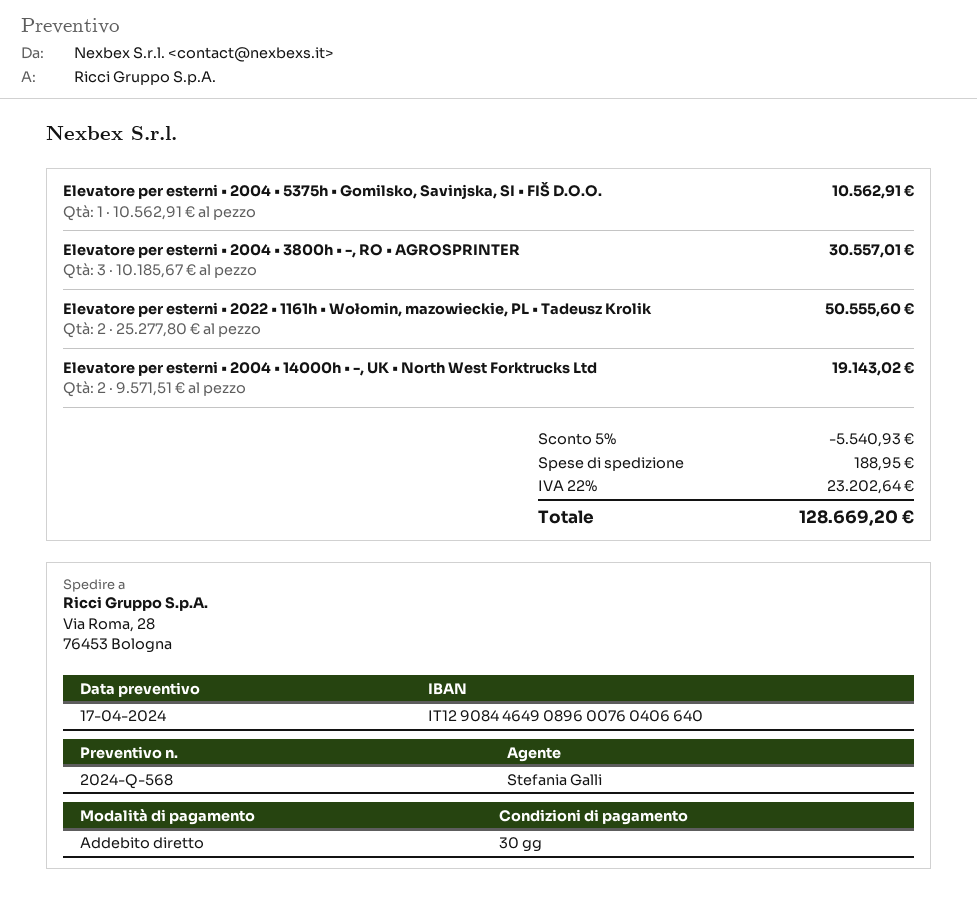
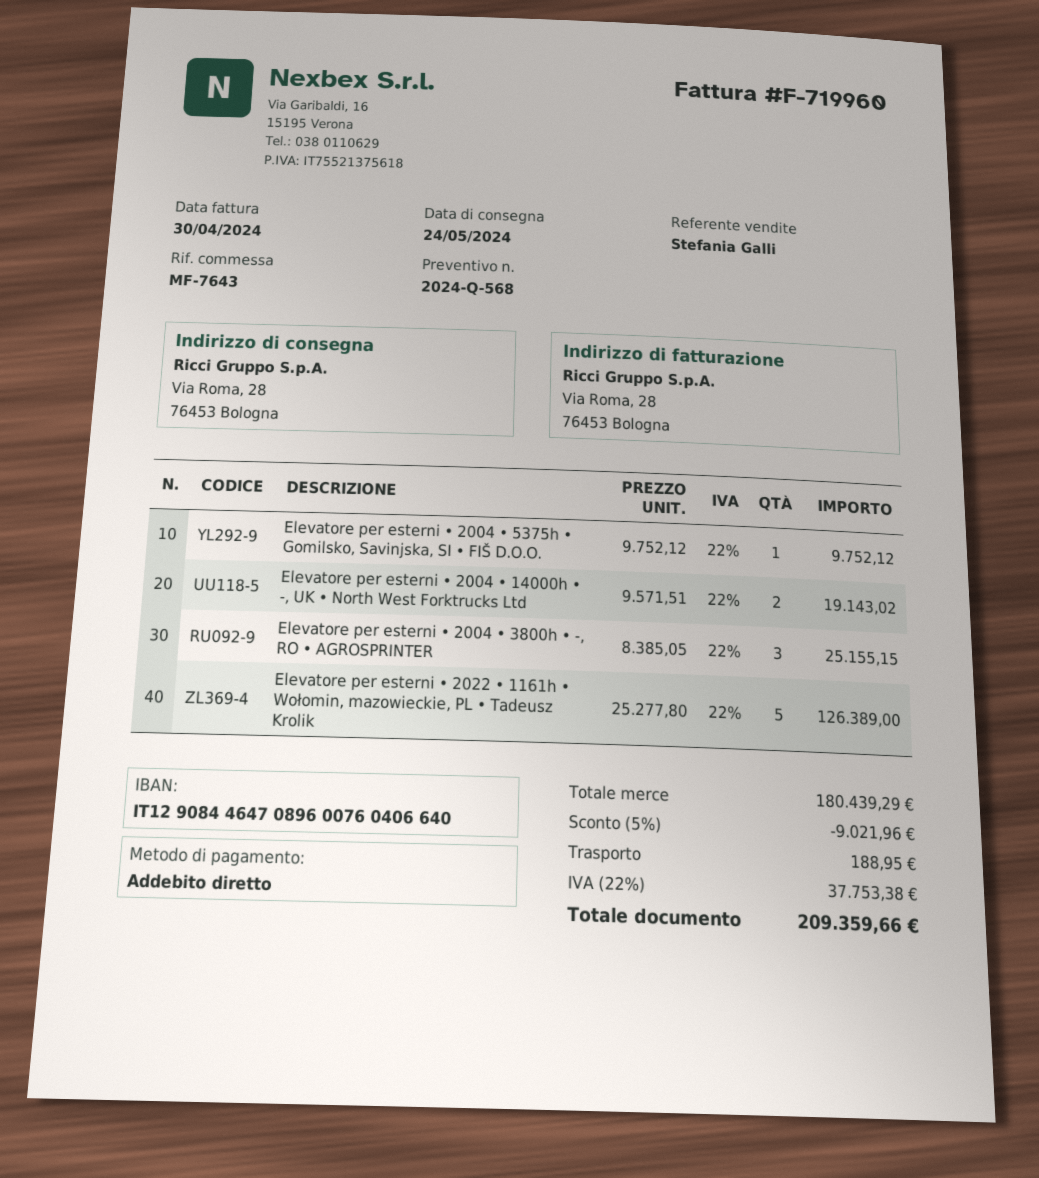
bank account: IT1290844649089600760406640 -> IT1290844647089600760406640
Elevatore per esterni • 2004 • 5375h • Gomilsko, Savinjska, SI • FIŠ D.O.O.: 1 x 10562.91 = 10562.91 -> 1 x 9752.12 = 9752.12
Elevatore per esterni • 2004 • 3800h • -, RO • AGROSPRINTER: 3 x 10185.67 = 30557.01 -> 3 x 8385.05 = 25155.15
Elevatore per esterni • 2022 • 1161h • Wołomin, mazowieckie, PL • Tadeusz Krolik: 2 x 25277.80 = 50555.60 -> 5 x 25277.80 = 126389.00
discount: 5% = 5540.93 -> 5% = 9021.96
tax: 22% = 23202.64 -> 22% = 37753.38
total: 128669.20 -> 209359.66

